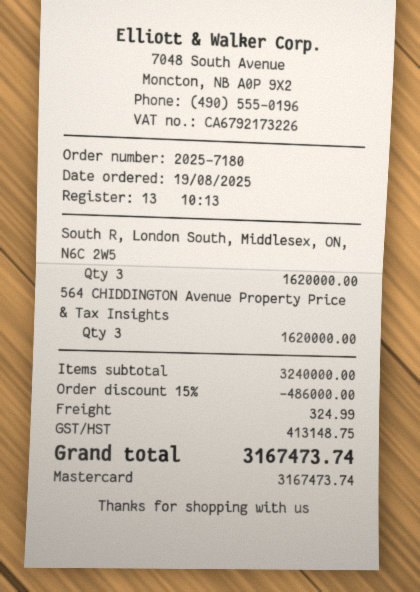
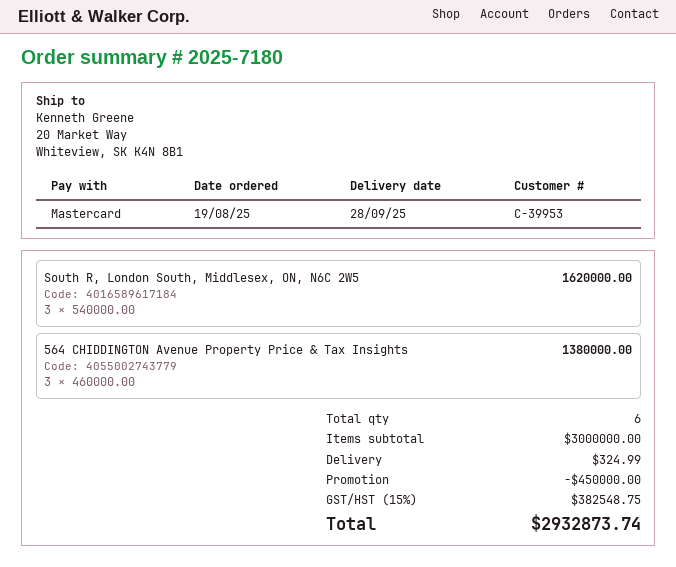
564 CHIDDINGTON Avenue Property Price & Tax Insights: 3 for 1620000.00 -> 3 for 1380000.00
subtotal: 3240000.00 -> 3000000.00
discount: 486000.00 -> 450000.00
tax: 413148.75 -> 382548.75
total: 3167473.74 -> 2932873.74

